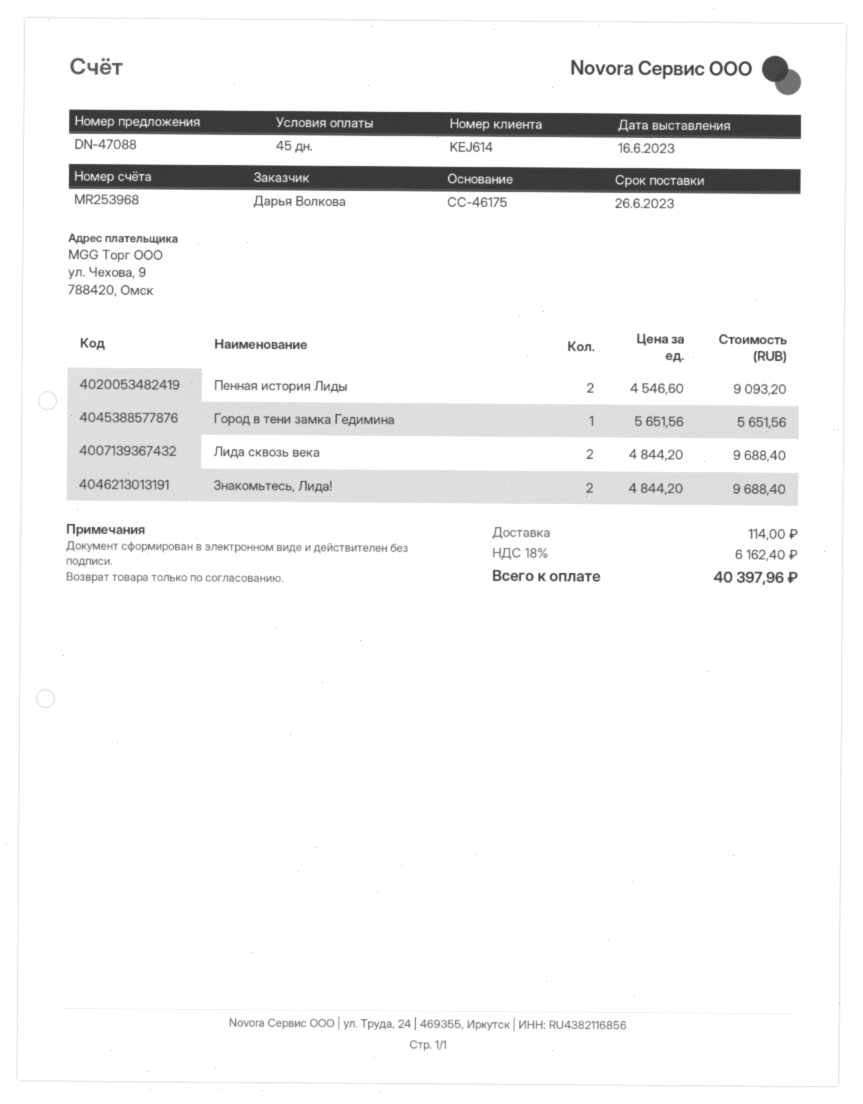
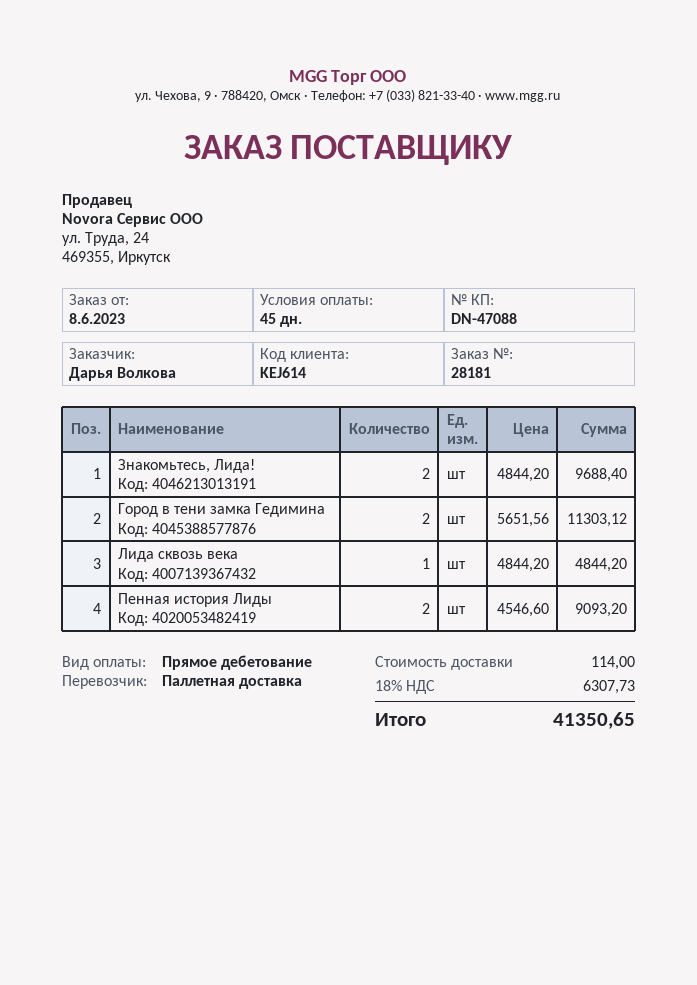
Город в тени замка Гедимина: 1 x 5651.56 = 5651.56 -> 2 x 5651.56 = 11303.12
Лида сквозь века: 2 x 4844.20 = 9688.40 -> 1 x 4844.20 = 4844.20
tax: 18% = 6162.40 -> 18% = 6307.73
total: 40397.96 -> 41350.65

